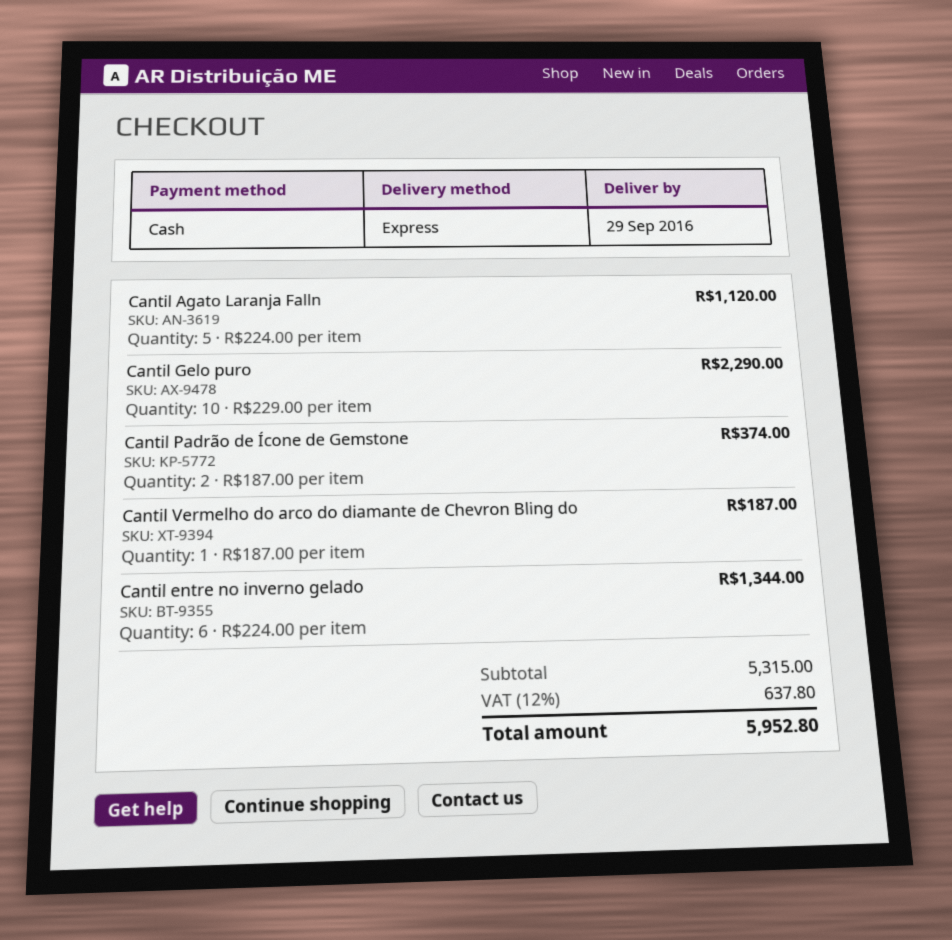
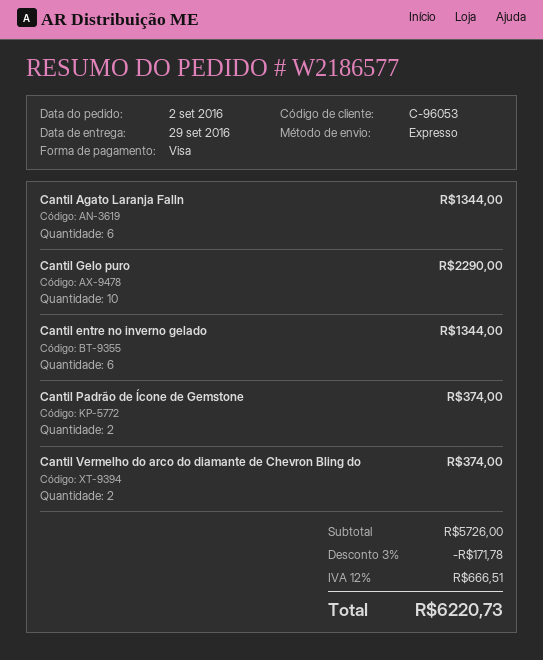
payment method: cash -> Visa
Cantil Agato Laranja Falln: 5 for 1120.00 -> 6 for 1344.00
Cantil Vermelho do arco do diamante de Chevron Bling do: 1 for 187.00 -> 2 for 374.00
subtotal: 5315.00 -> 5726.00
discount: none -> 3% = 171.78
tax: 12% = 637.80 -> 12% = 666.51
total: 5952.80 -> 6220.73

